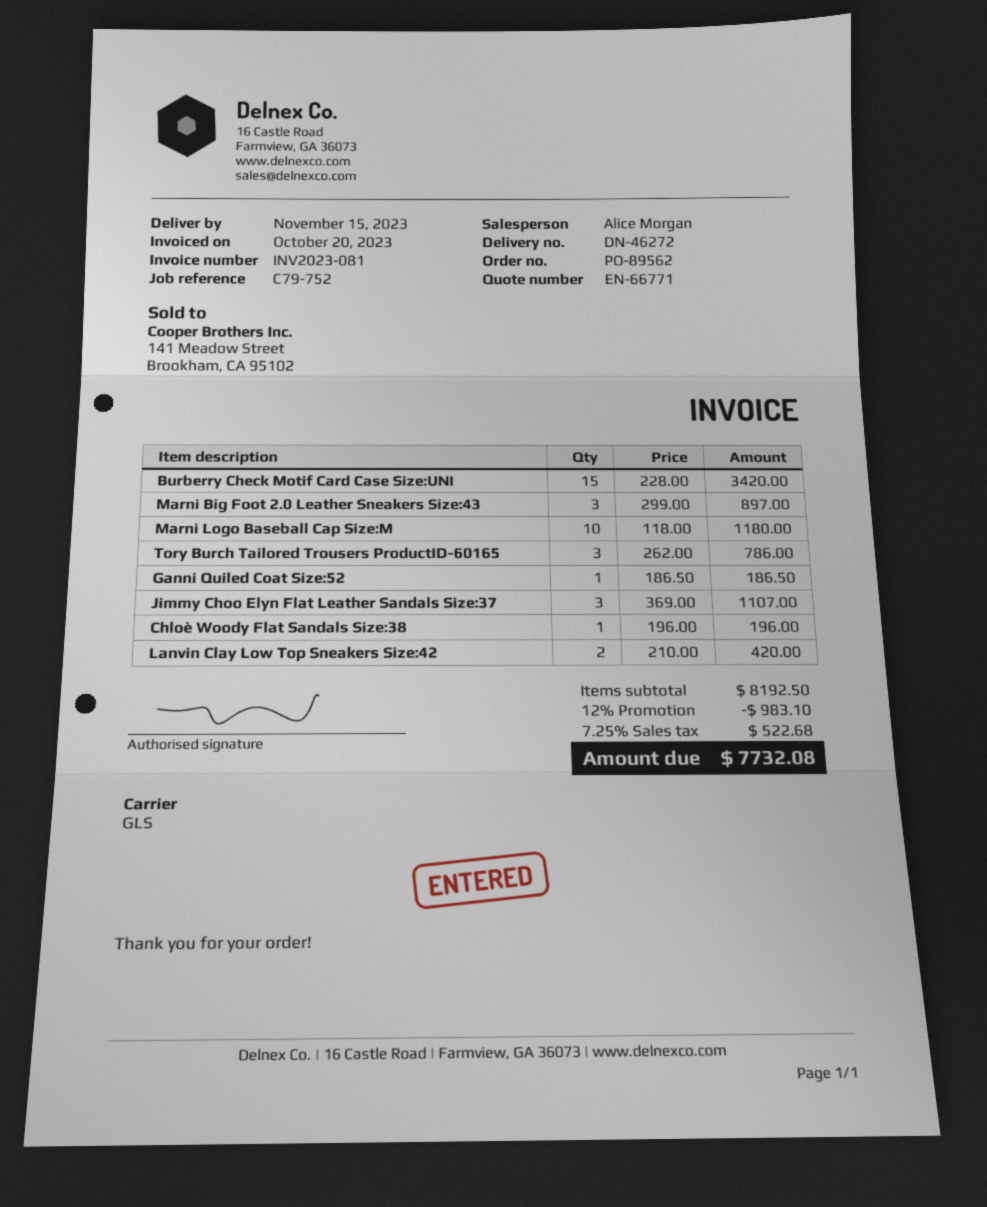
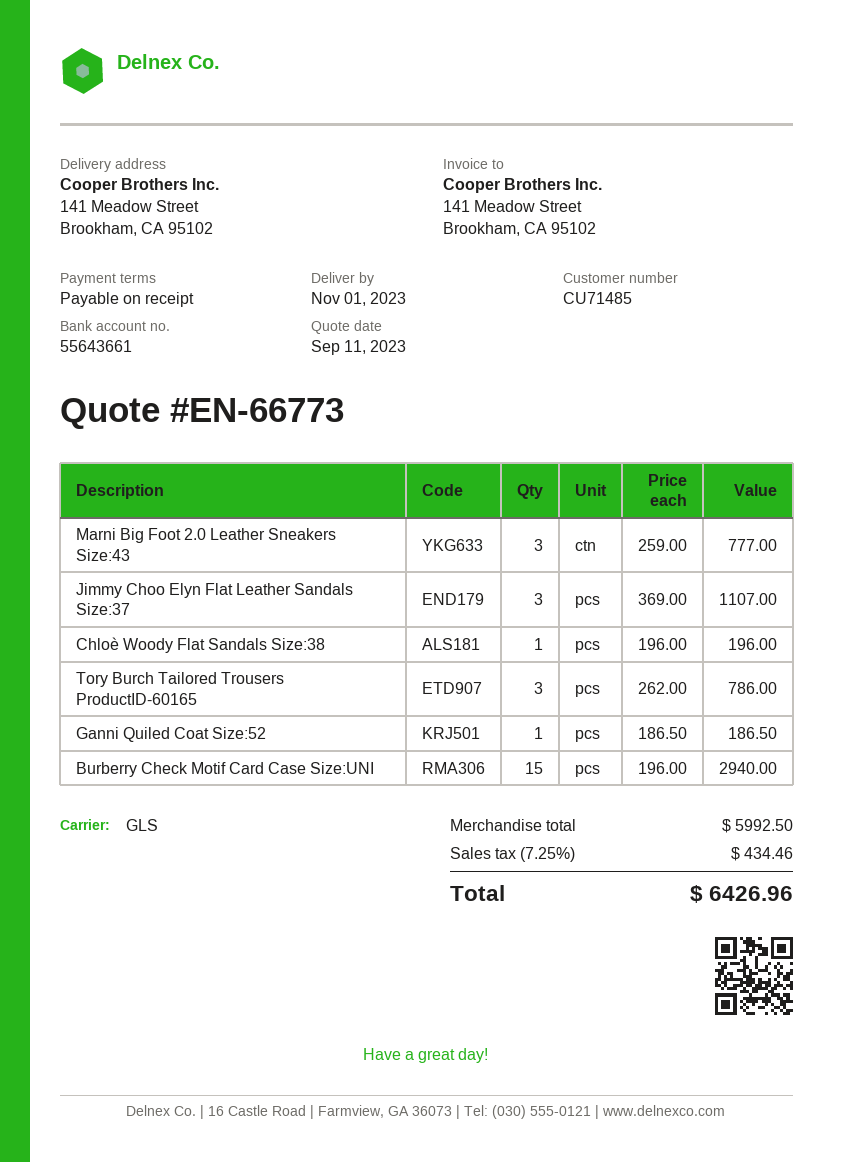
quote number: EN-66771 -> EN-66773
delivery date: 2023-11-15 -> 2023-11-01
Burberry Check Motif Card Case Size:UNI: 15 x 228.00 = 3420.00 -> 15 x 196.00 = 2940.00
Marni Big Foot 2.0 Leather Sneakers Size:43: 3 x 299.00 = 897.00 -> 3 x 259.00 = 777.00
Marni Logo Baseball Cap Size:M: 10 x 118.00 = 1180.00 -> none
Lanvin Clay Low Top Sneakers Size:42: 2 x 210.00 = 420.00 -> none
subtotal: 8192.50 -> 5992.50
discount: 12% = 983.10 -> none
tax: 7.25% = 522.68 -> 7.25% = 434.46
total: 7732.08 -> 6426.96

